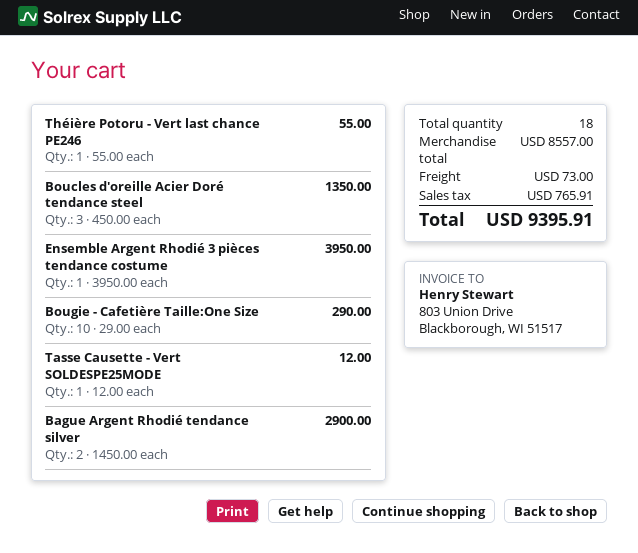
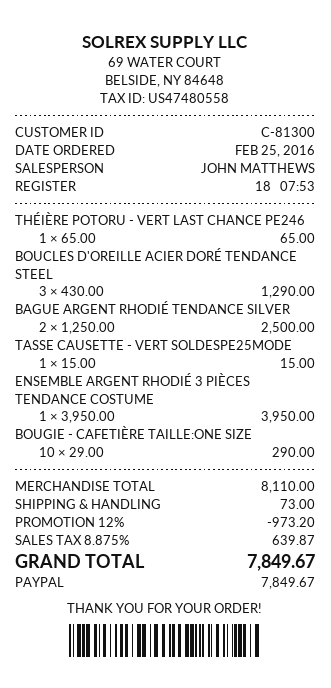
Théière Potoru - Vert last chance PE246: 1 x 55.00 = 55.00 -> 1 x 65.00 = 65.00
Boucles d'oreille Acier Doré tendance steel: 3 x 450.00 = 1350.00 -> 3 x 430.00 = 1290.00
Tasse Causette - Vert SOLDESPE25MODE: 1 x 12.00 = 12.00 -> 1 x 15.00 = 15.00
Bague Argent Rhodié tendance silver: 2 x 1450.00 = 2900.00 -> 2 x 1250.00 = 2500.00
subtotal: 8557.00 -> 8110.00
discount: none -> 12% = 973.20
tax: 765.91 -> 639.87
total: 9395.91 -> 7849.67

